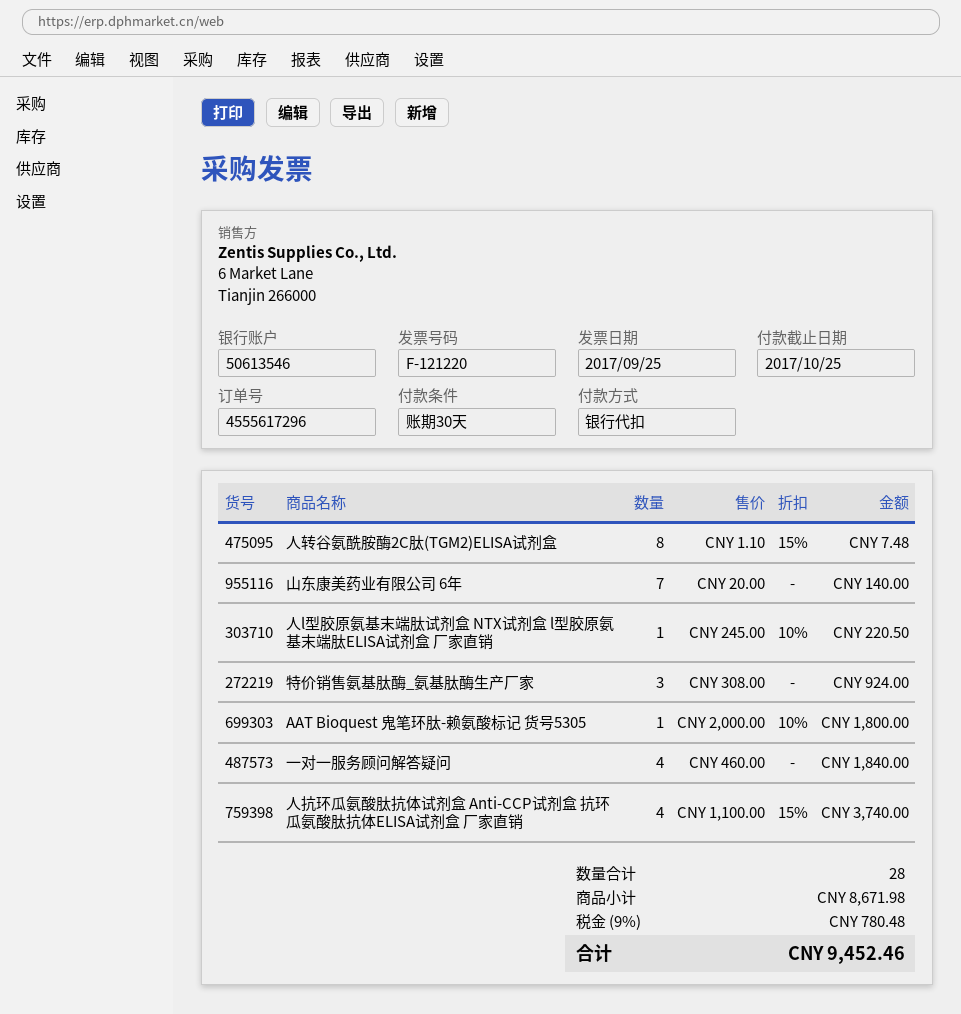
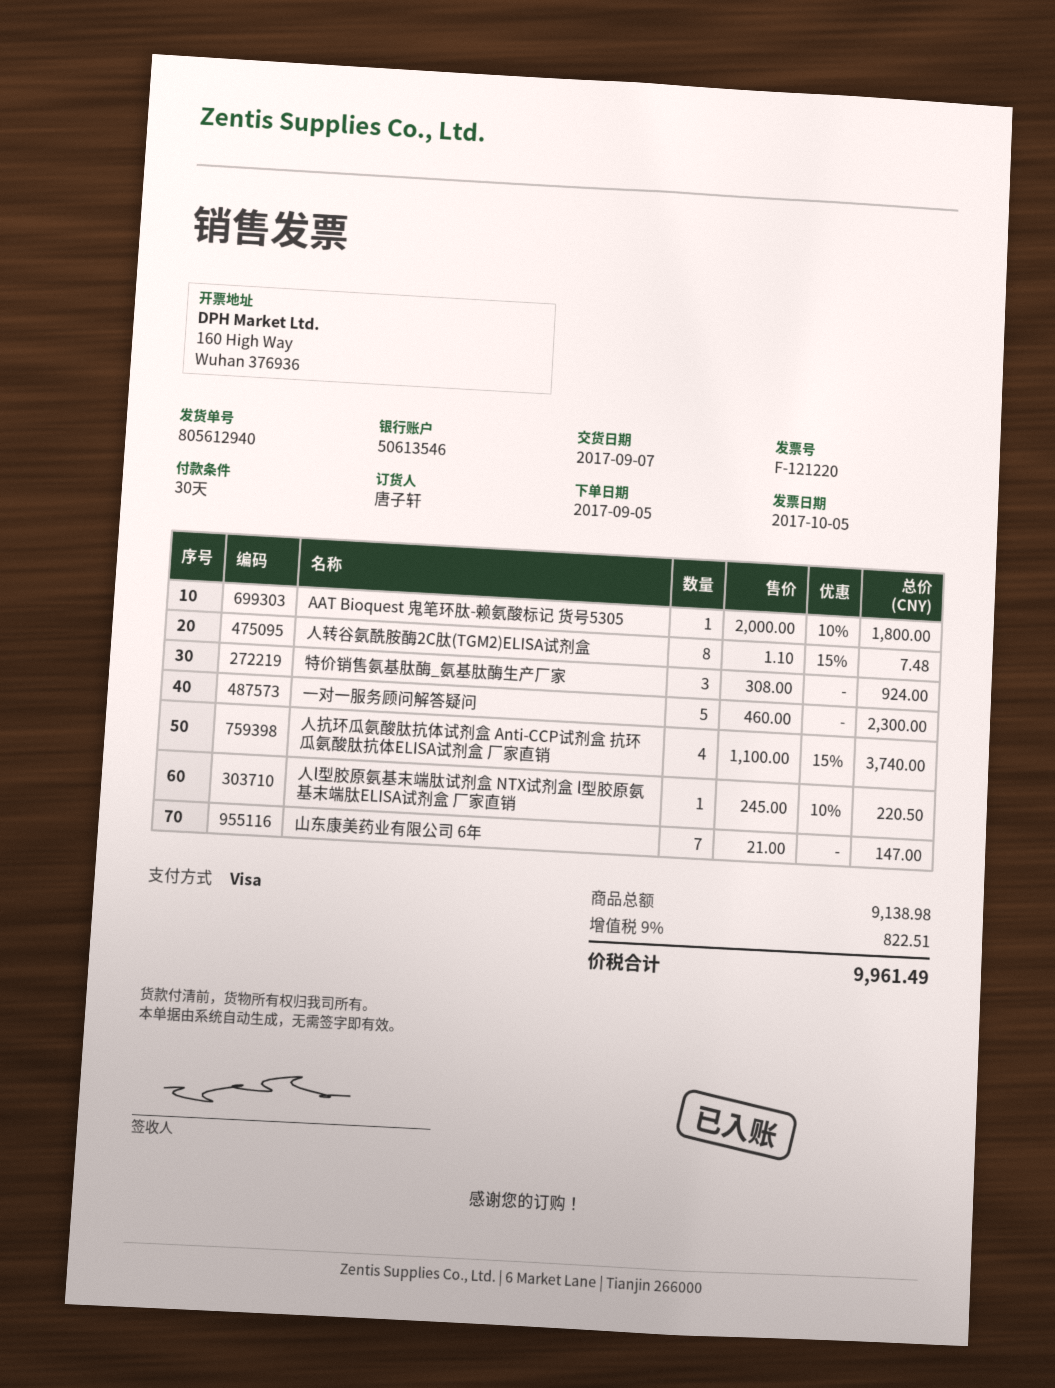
invoice date: 2017-09-25 -> 2017-10-05
payment method: direct debit -> Visa
山东康美药业有限公司 6年: 7 x 20.00 = 140.00 -> 7 x 21.00 = 147.00
一对一服务顾问解答疑问: 4 x 460.00 = 1840.00 -> 5 x 460.00 = 2300.00
subtotal: 8671.98 -> 9138.98
tax: 9% = 780.48 -> 9% = 822.51
total: 9452.46 -> 9961.49

